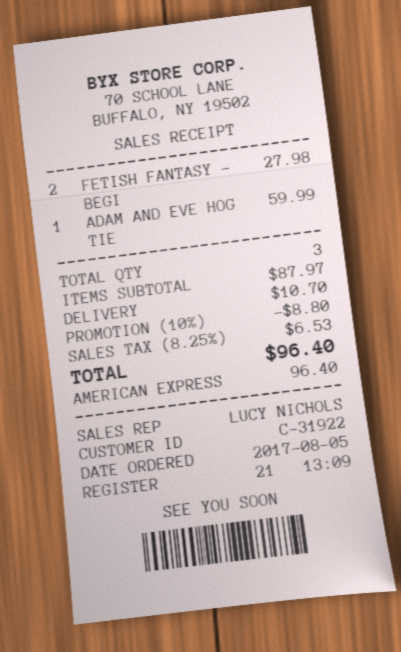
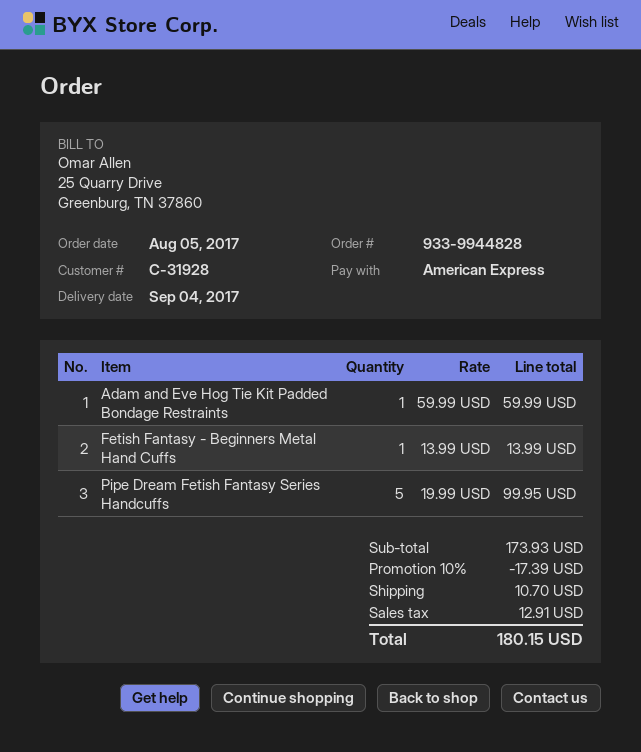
customer number: C-31922 -> C-31928
FETISH FANTASY - BEGI: 2 for 27.98 -> 1 for 13.99
Pipe Dream Fetish Fantasy Series Handcuffs: none -> 5 for 99.95
subtotal: 87.97 -> 173.93
discount: 10% = 8.80 -> 10% = 17.39
tax: 6.53 -> 12.91
total: 96.40 -> 180.15

